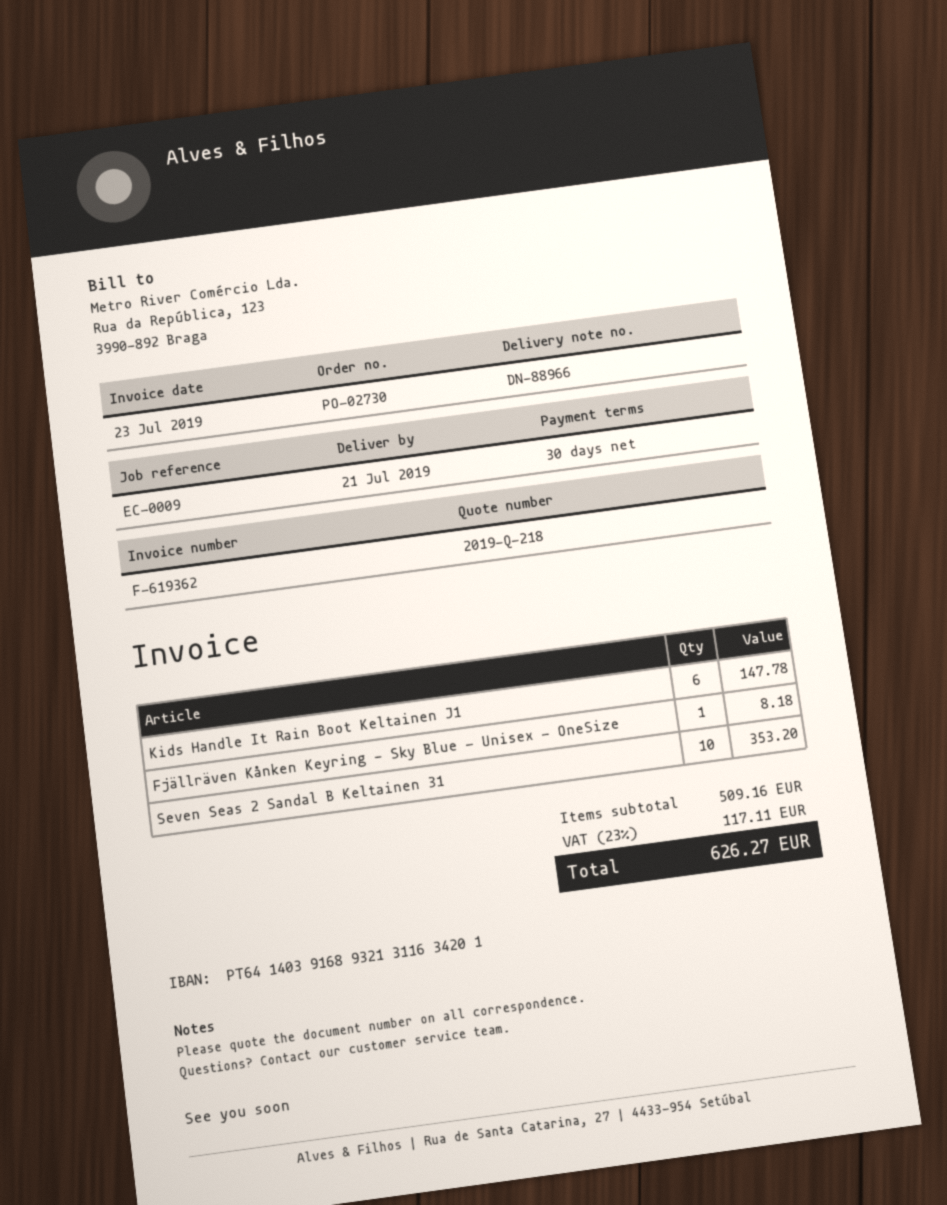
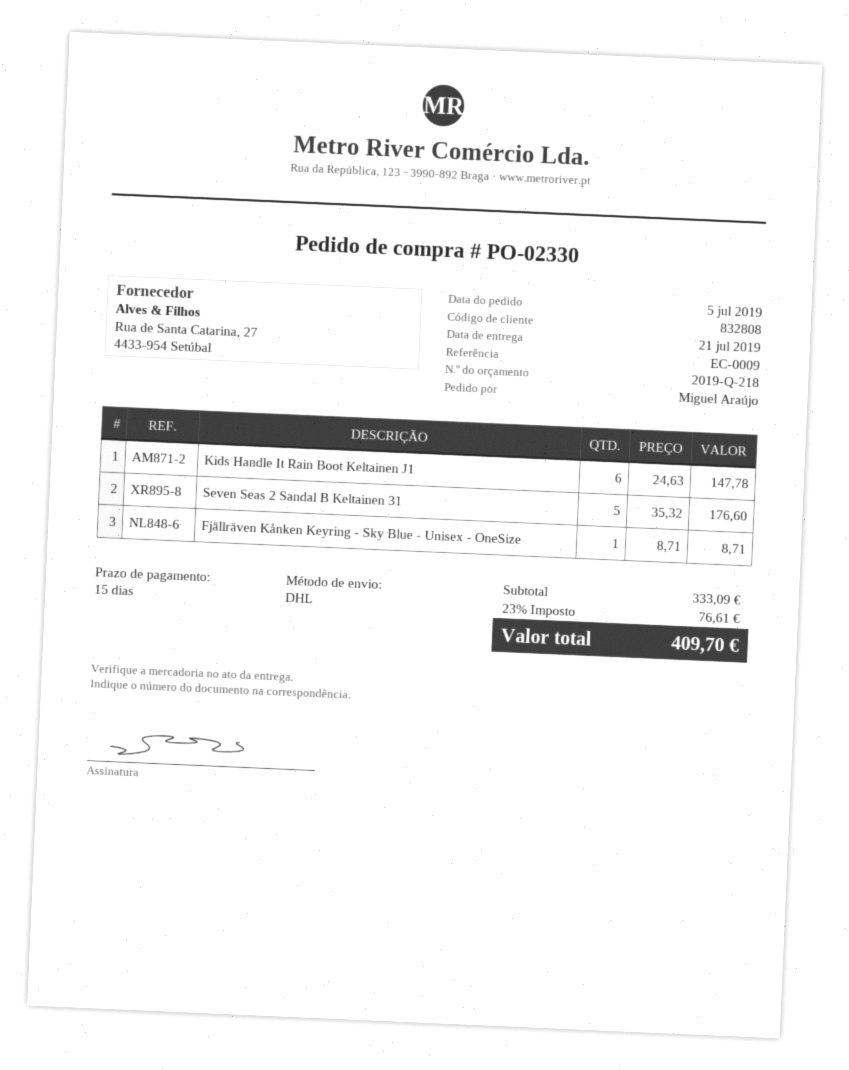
order number: PO-02730 -> PO-02330
payment terms: 30 days -> 15 days
Fjällräven Kånken Keyring - Sky Blue - Unisex - OneSize: 1 for 8.18 -> 1 for 8.71
Seven Seas 2 Sandal B Keltainen 31: 10 for 353.20 -> 5 for 176.60
subtotal: 509.16 -> 333.09
tax: 23% = 117.11 -> 23% = 76.61
total: 626.27 -> 409.70

